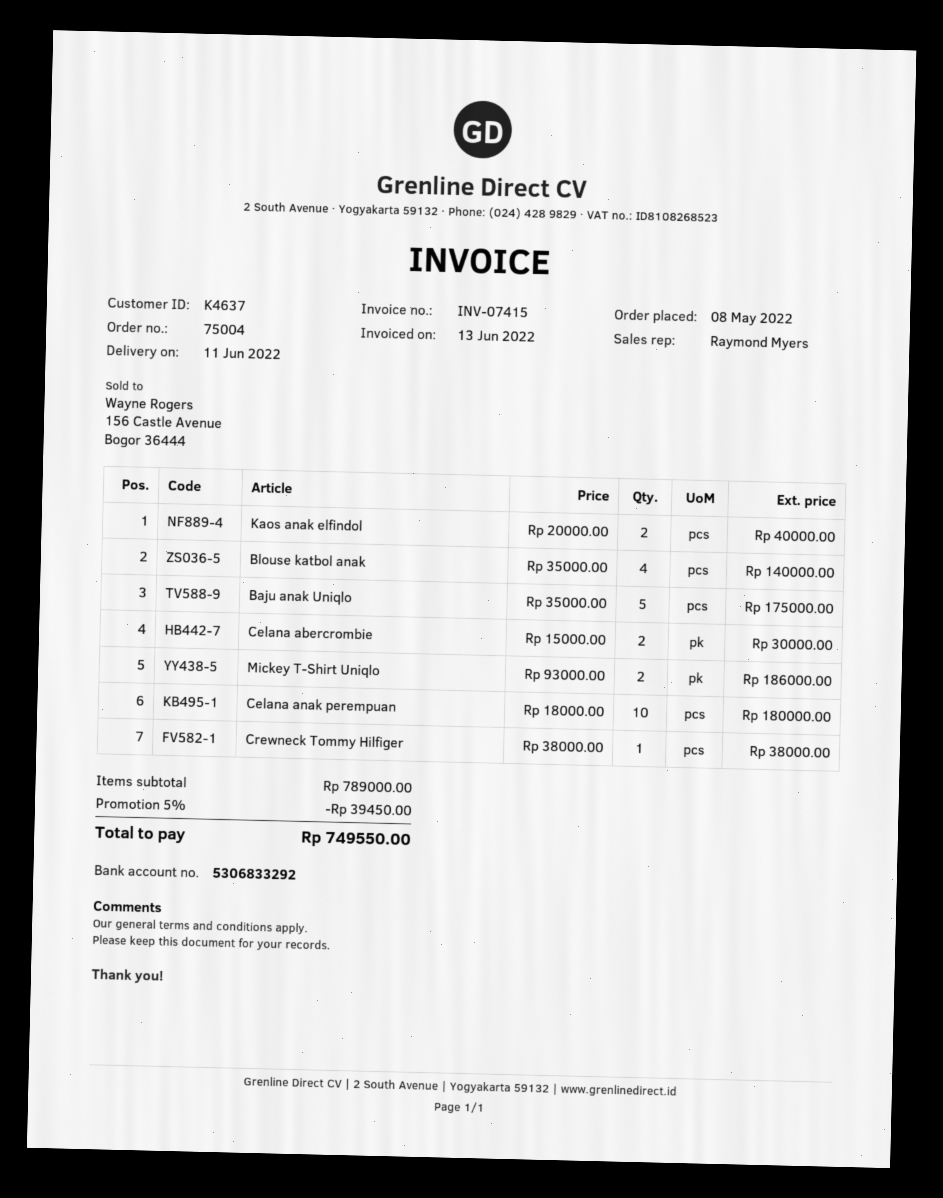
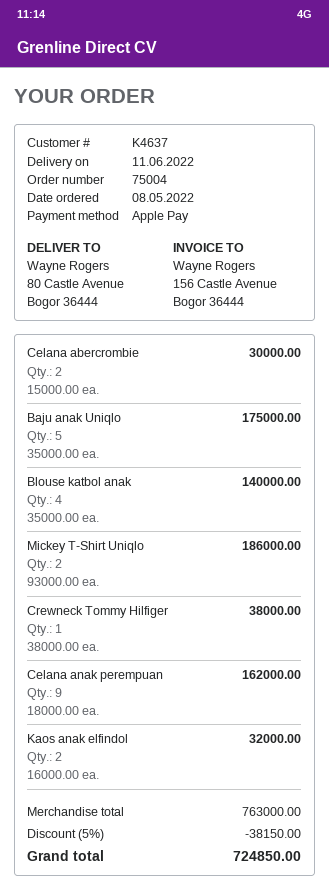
Kaos anak elfindol: 2 x 20000.00 = 40000.00 -> 2 x 16000.00 = 32000.00
Celana anak perempuan: 10 x 18000.00 = 180000.00 -> 9 x 18000.00 = 162000.00
subtotal: 789000.00 -> 763000.00
discount: 5% = 39450.00 -> 5% = 38150.00
total: 749550.00 -> 724850.00

